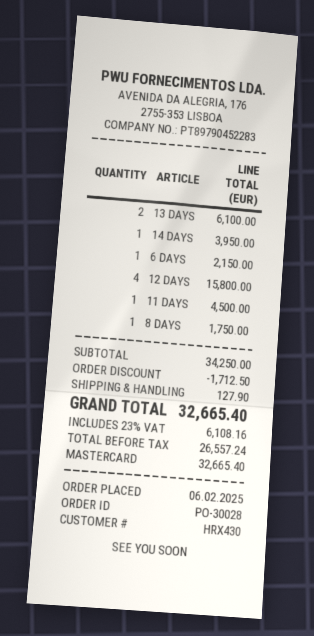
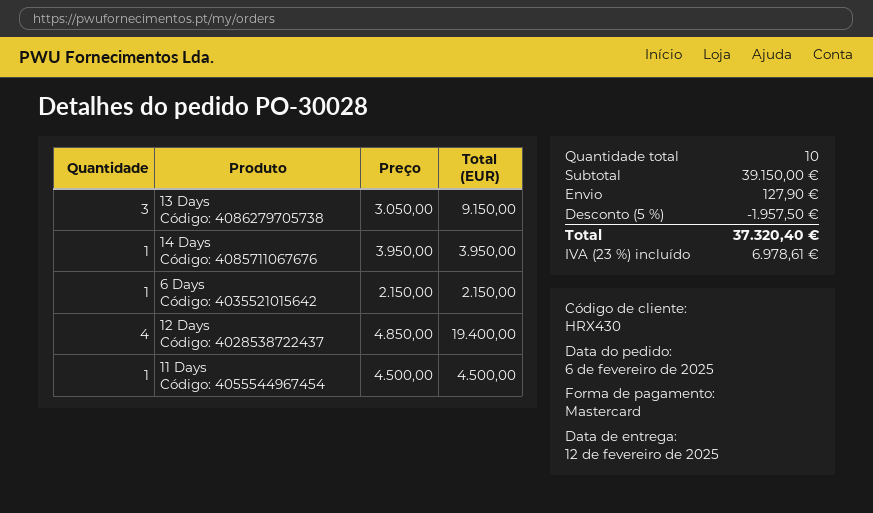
13 DAYS: 2 for 6100.00 -> 3 for 9150.00
12 DAYS: 4 for 15800.00 -> 4 for 19400.00
8 DAYS: 1 for 1750.00 -> none
subtotal: 34250.00 -> 39150.00
discount: 1712.50 -> 1957.50
tax: 23% = 6108.16 -> 23% = 6978.61
total: 32665.40 -> 37320.40

